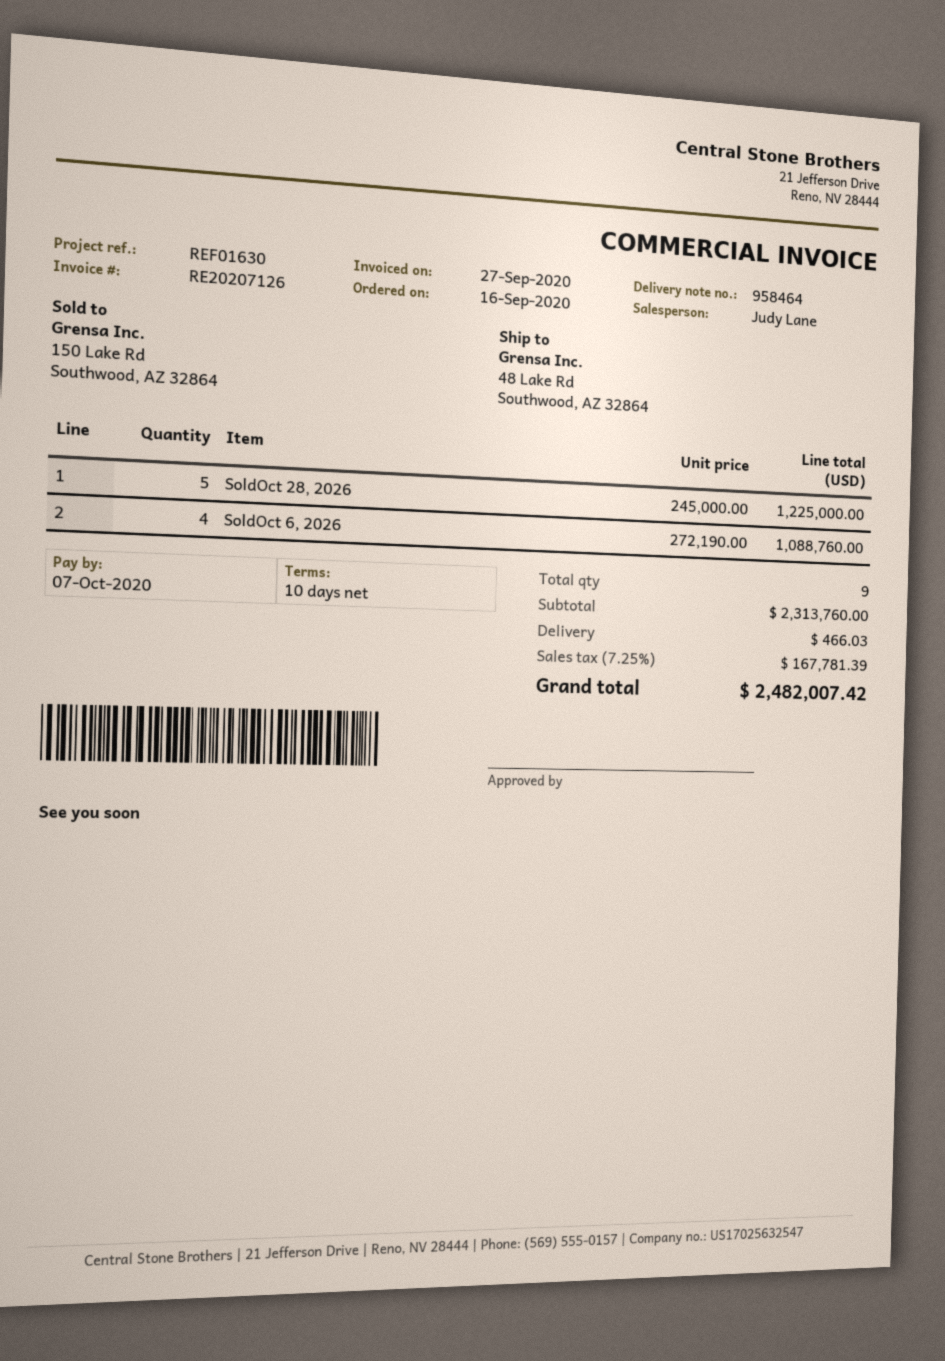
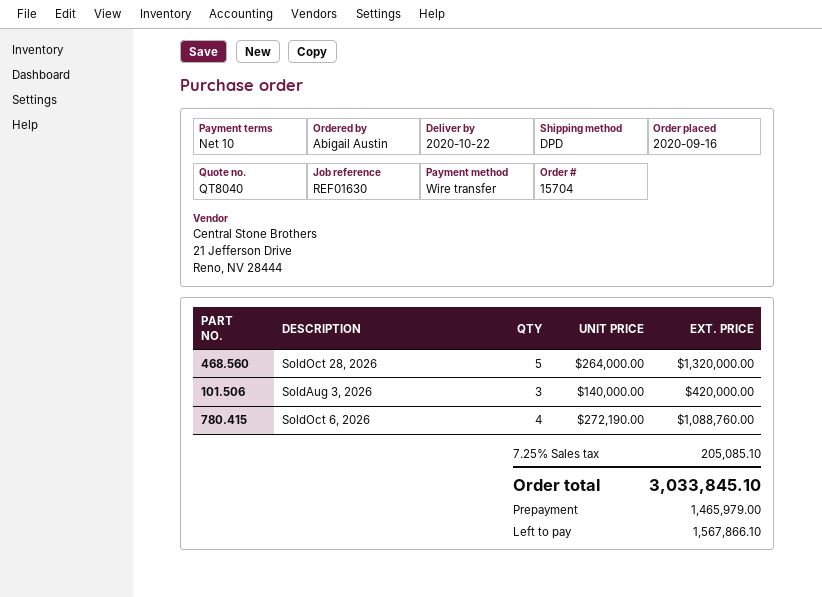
SoldOct 28, 2026: 5 x 245000.00 = 1225000.00 -> 5 x 264000.00 = 1320000.00
SoldAug 3, 2026: none -> 3 x 140000.00 = 420000.00
shipping: 466.03 -> none
tax: 7.25% = 167781.39 -> 7.25% = 205085.10
total: 2482007.42 -> 3033845.10

